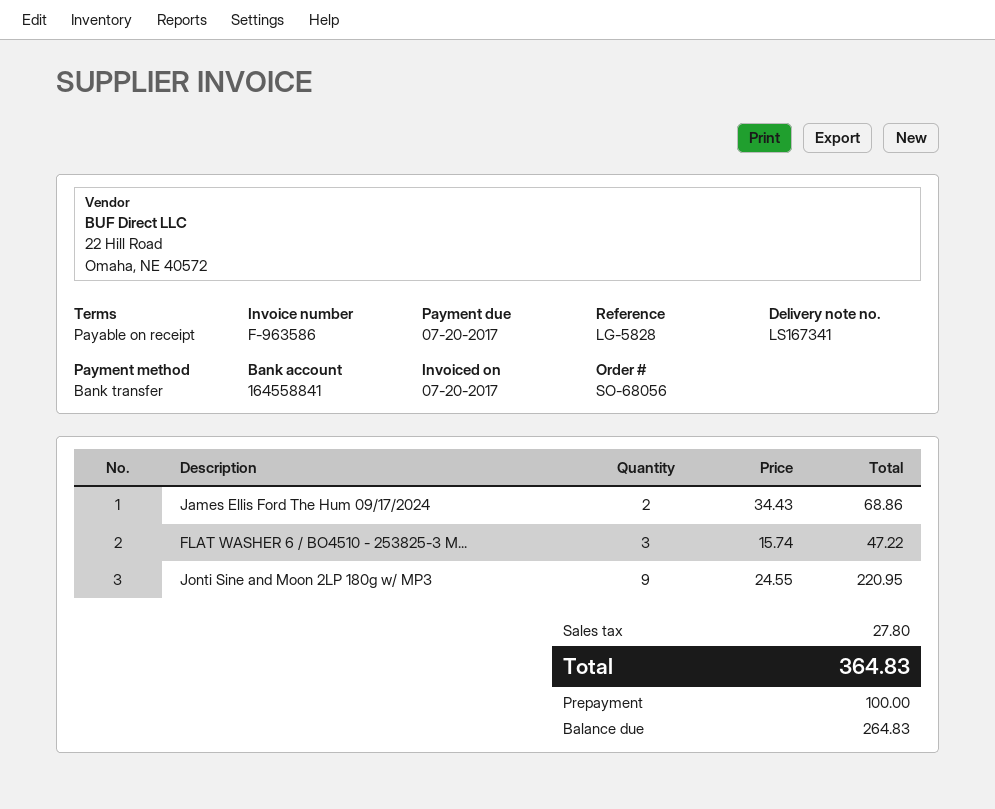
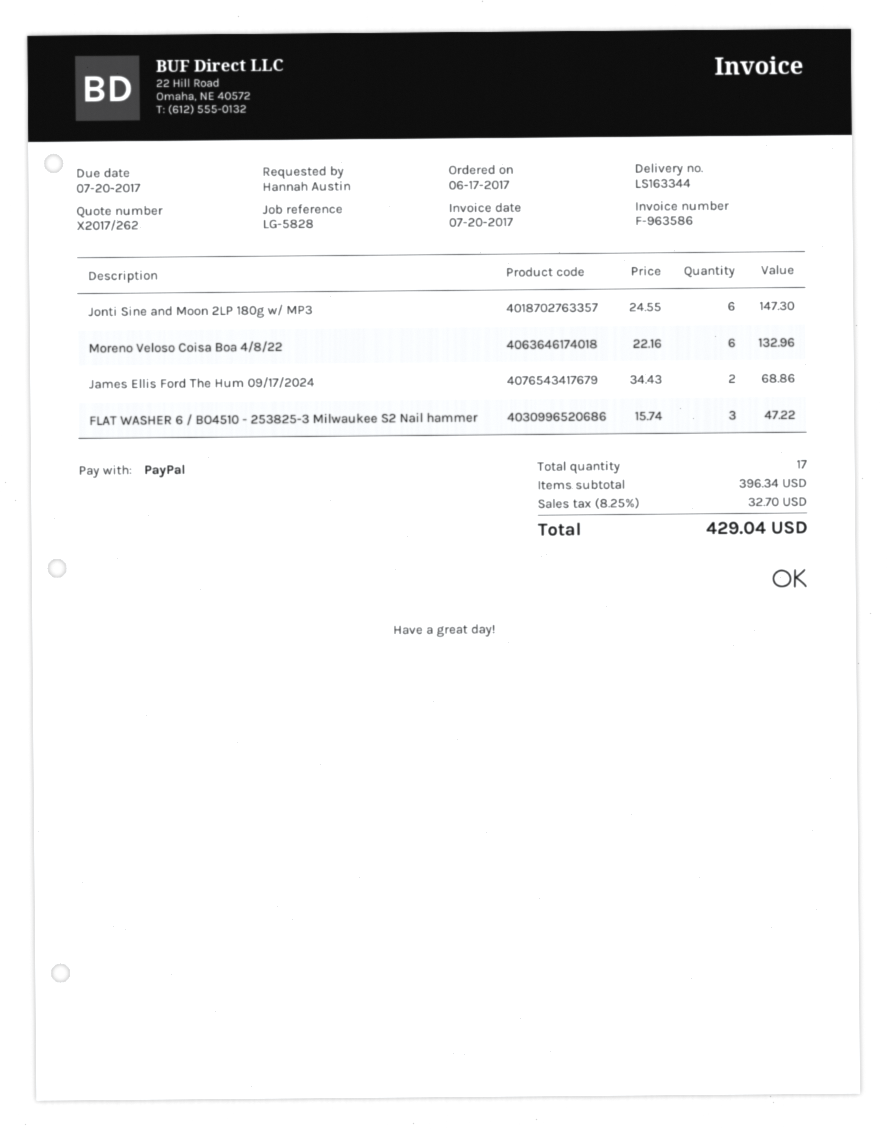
delivery note number: LS167341 -> LS163344
payment method: bank transfer -> PayPal
Jonti Sine and Moon 2LP 180g w/ MP3: 9 x 24.55 = 220.95 -> 6 x 24.55 = 147.30
Moreno Veloso Coisa Boa 4/8/22: none -> 6 x 22.16 = 132.96
tax: 27.80 -> 32.70
total: 364.83 -> 429.04

